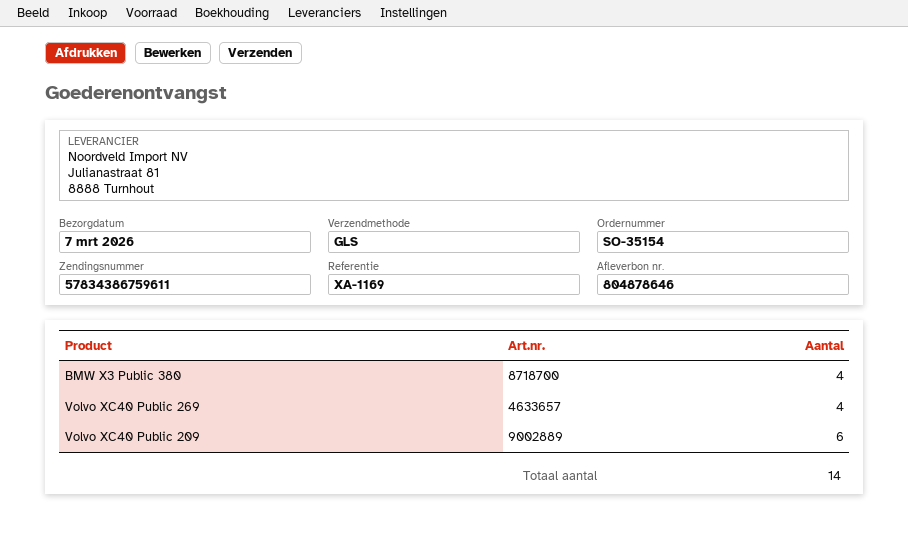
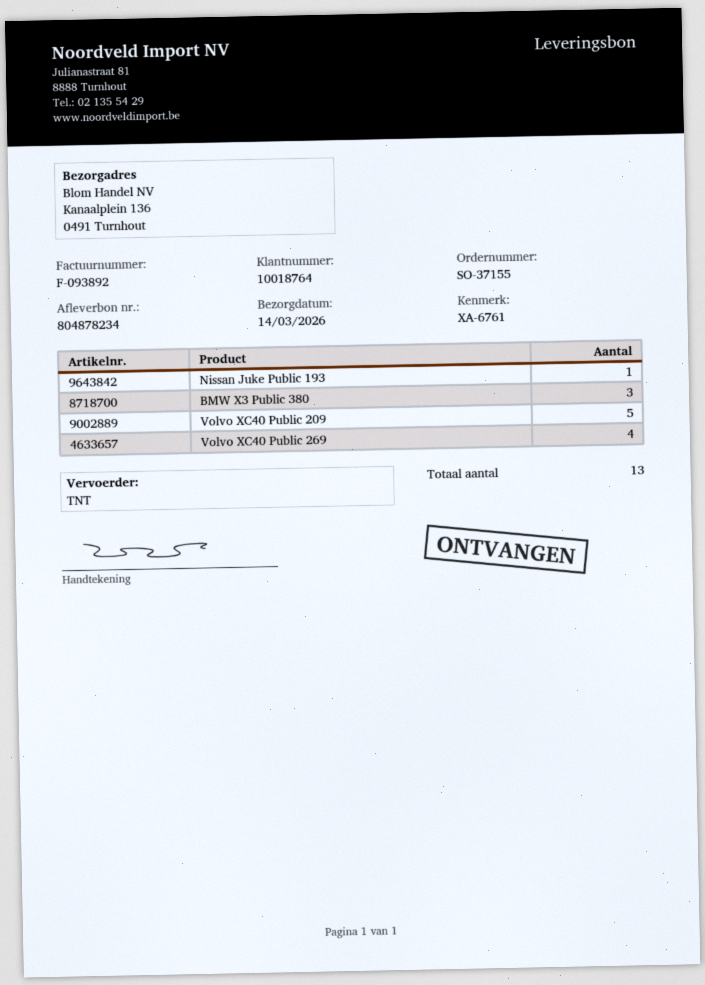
order number: SO-35154 -> SO-37155
delivery note number: 804878646 -> 804878234
delivery date: 2026-03-07 -> 2026-03-14
reference: XA-1169 -> XA-6761
shipping method: GLS -> TNT
BMW X3 Public 380: 4 -> 3
Volvo XC40 Public 209: 6 -> 5
Nissan Juke Public 193: none -> 1
total quantity: 14 -> 13

